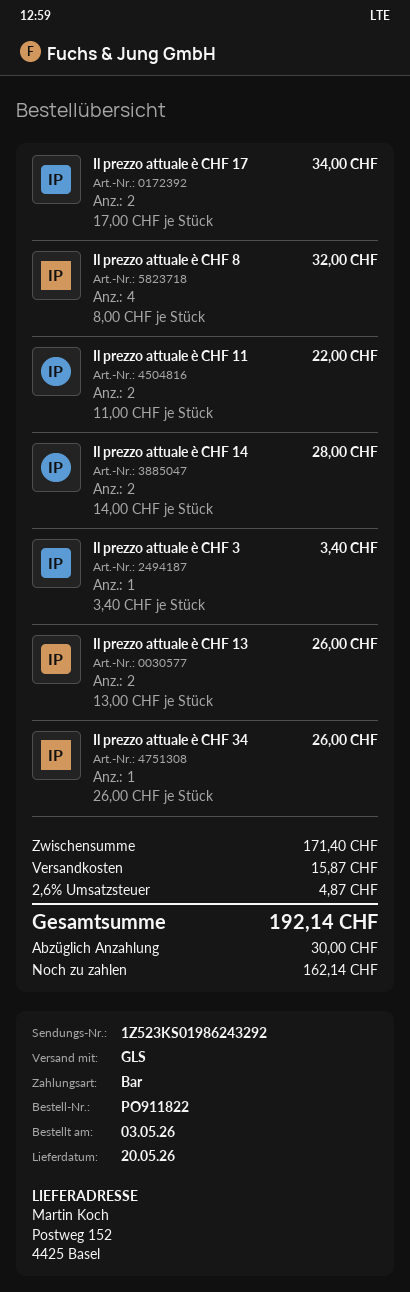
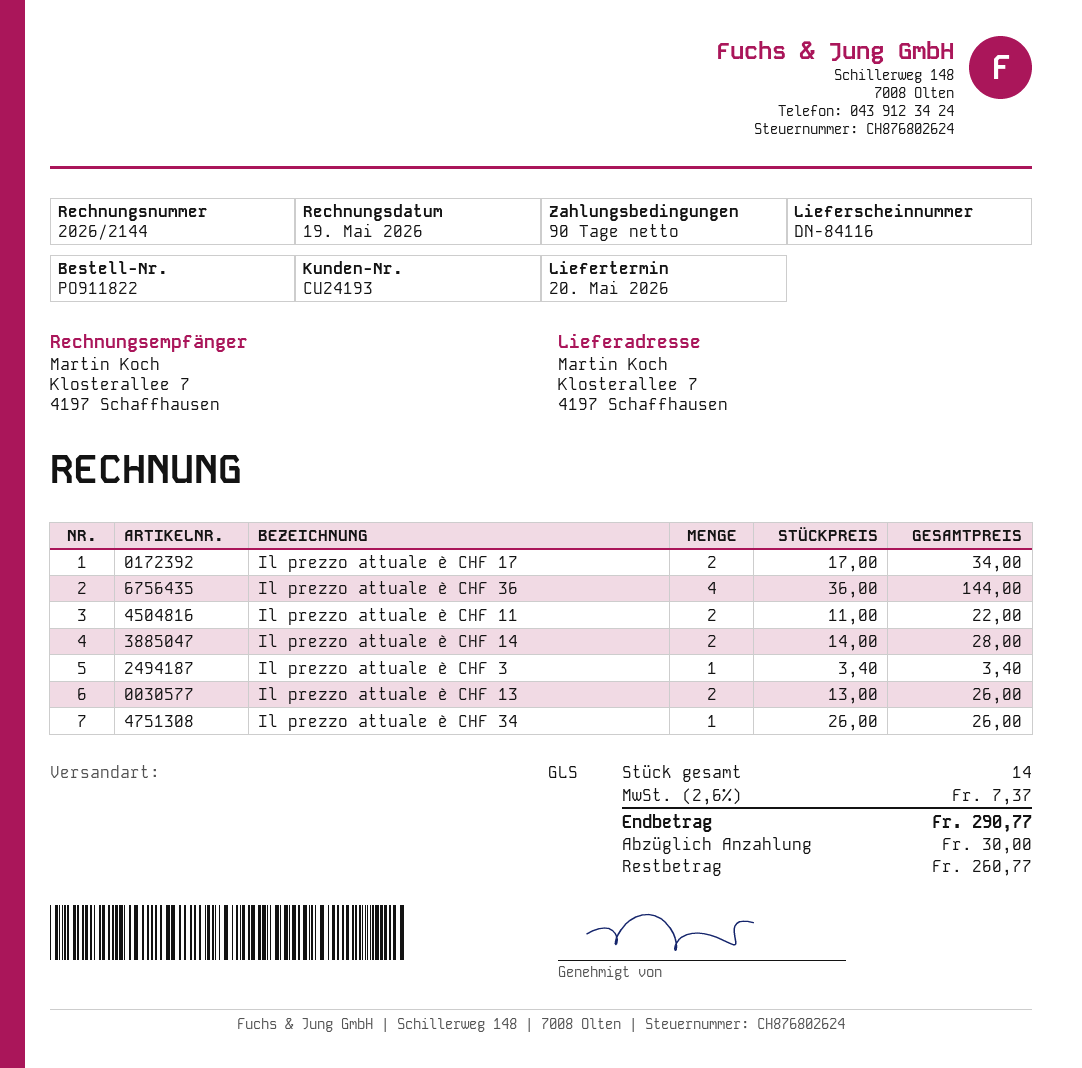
ship to: Postweg 152, 4425 Basel -> Klosterallee 7, 4197 Schaffhausen
Il prezzo attuale è CHF 8: 4 x 8.00 = 32.00 -> none
Il prezzo attuale è CHF 36: none -> 4 x 36.00 = 144.00
shipping: 15.87 -> none
tax: 2.6% = 4.87 -> 2.6% = 7.37
total: 192.14 -> 290.77
balance: 162.14 -> 260.77

